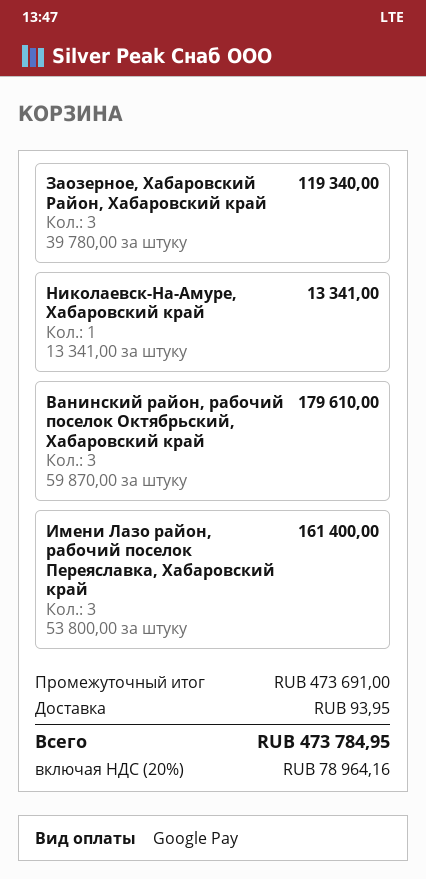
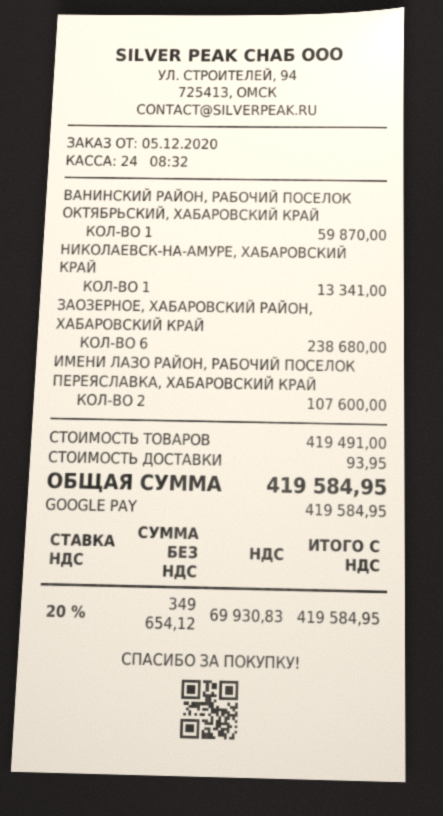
Заозерное, Хабаровский Район, Хабаровский край: 3 for 119340.00 -> 6 for 238680.00
Ванинский район, рабочий поселок Октябрьский, Хабаровский край: 3 for 179610.00 -> 1 for 59870.00
Имени Лазо район, рабочий поселок Переяславка, Хабаровский край: 3 for 161400.00 -> 2 for 107600.00
subtotal: 473691.00 -> 419491.00
tax: 20% = 78964.16 -> 20% = 69930.83
total: 473784.95 -> 419584.95

